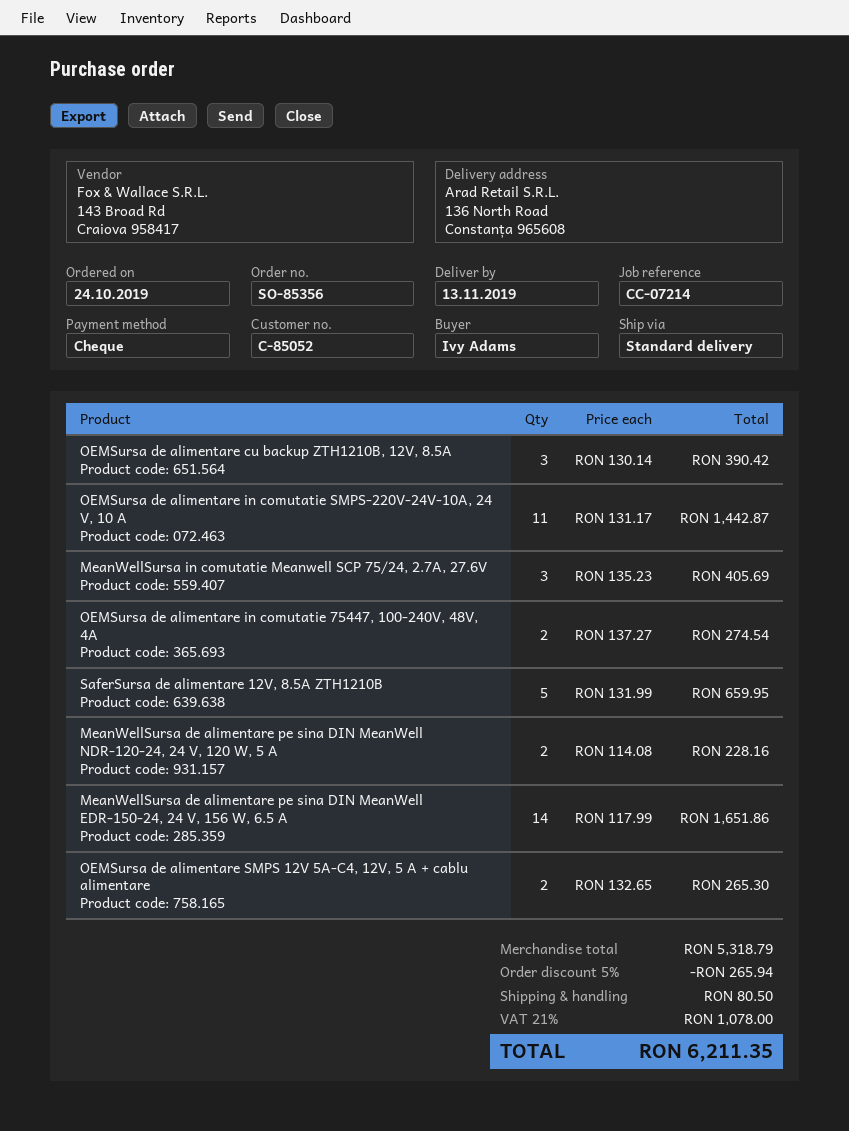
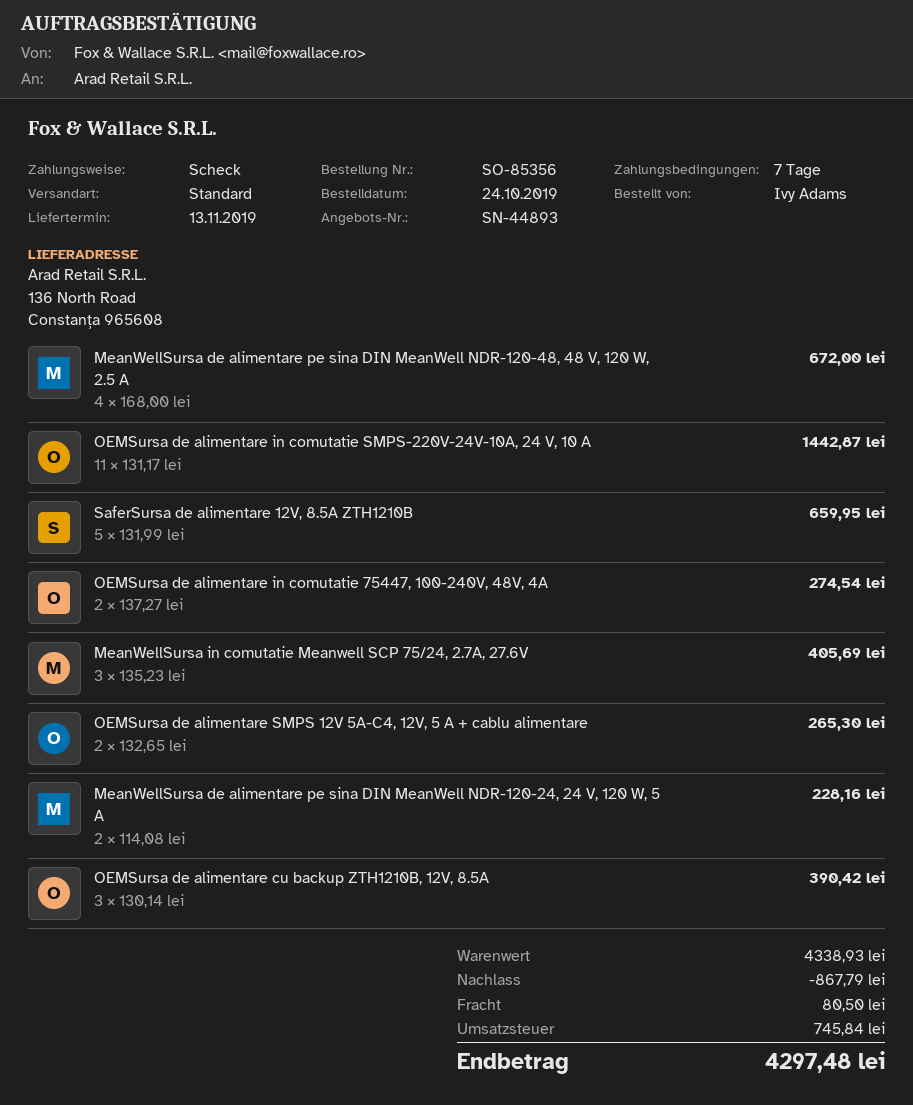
MeanWellSursa de alimentare pe sina DIN MeanWell EDR-150-24, 24 V, 156 W, 6.5 A: 14 x 117.99 = 1651.86 -> none
MeanWellSursa de alimentare pe sina DIN MeanWell NDR-120-48, 48 V, 120 W, 2.5 A: none -> 4 x 168.00 = 672.00
subtotal: 5318.79 -> 4338.93
discount: 265.94 -> 867.79
tax: 1078.00 -> 745.84
total: 6211.35 -> 4297.48

